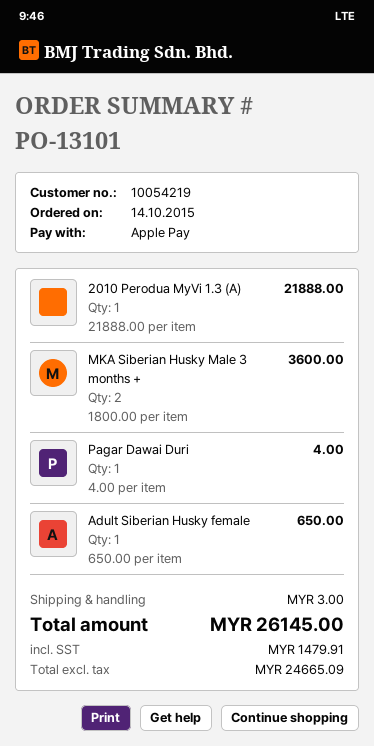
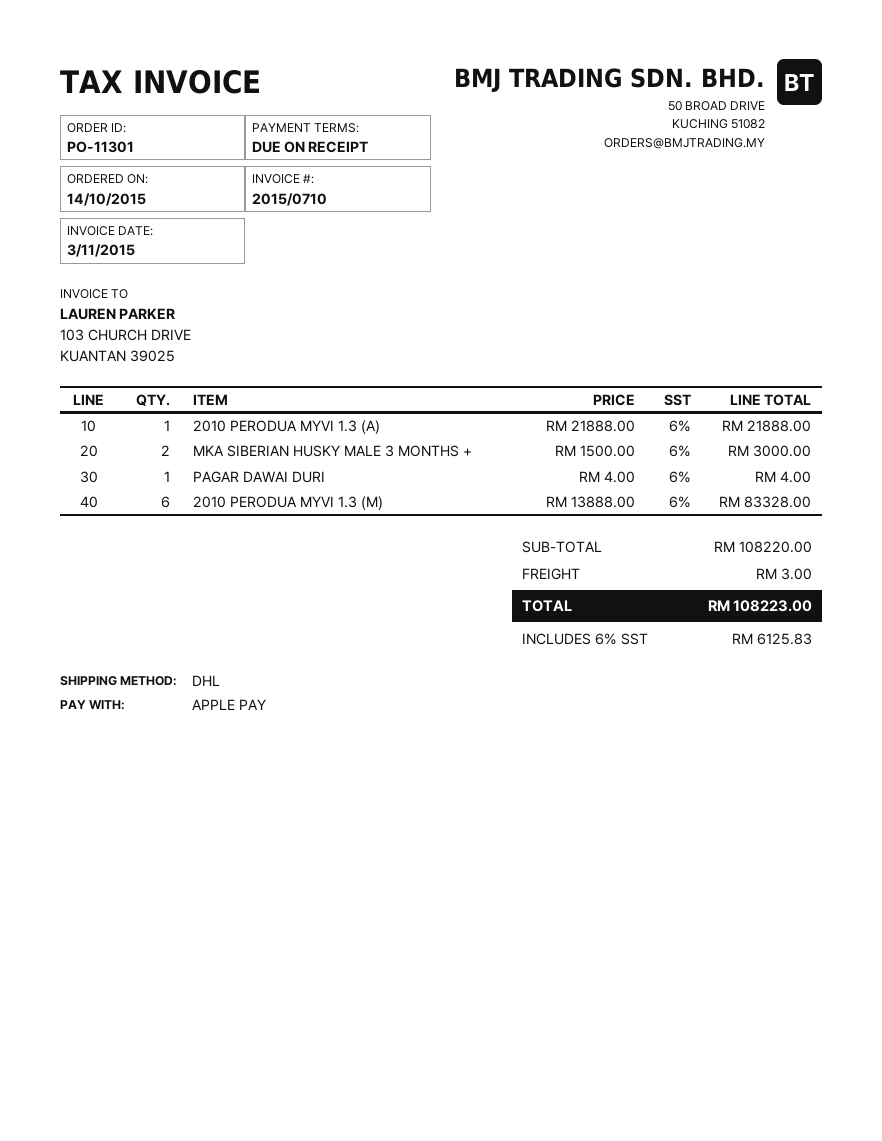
order number: PO-13101 -> PO-11301
MKA Siberian Husky Male 3 months +: 2 x 1800.00 = 3600.00 -> 2 x 1500.00 = 3000.00
Adult Siberian Husky female: 1 x 650.00 = 650.00 -> none
2010 PERODUA MYVI 1.3 (M): none -> 6 x 13888.00 = 83328.00
tax: 1479.91 -> 6125.83
total: 26145.00 -> 108223.00

